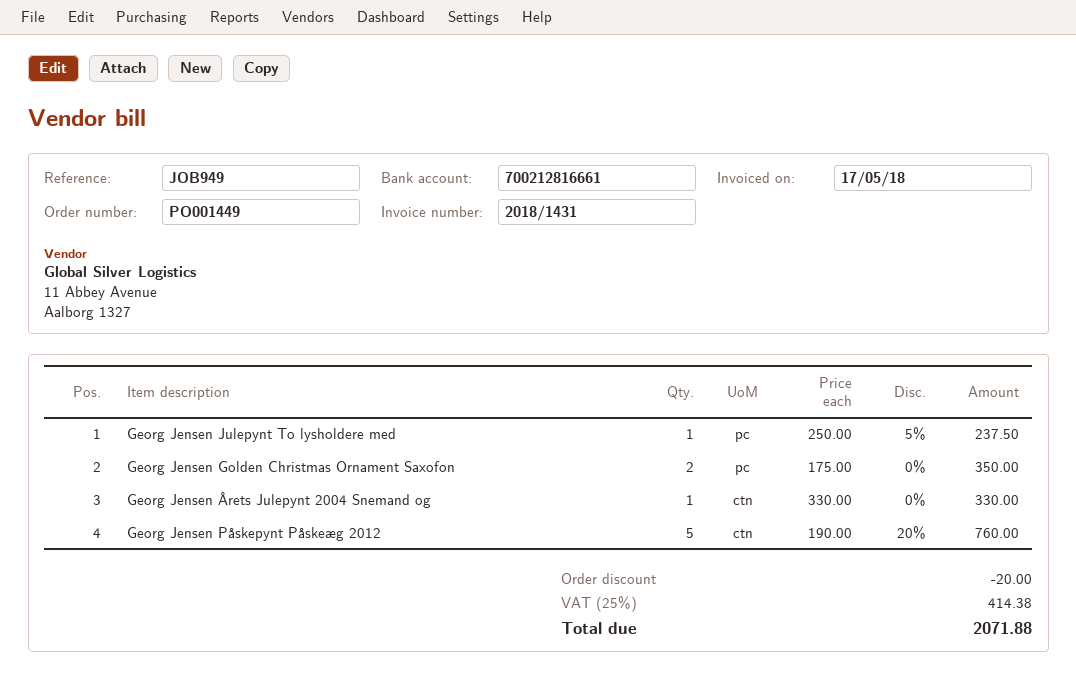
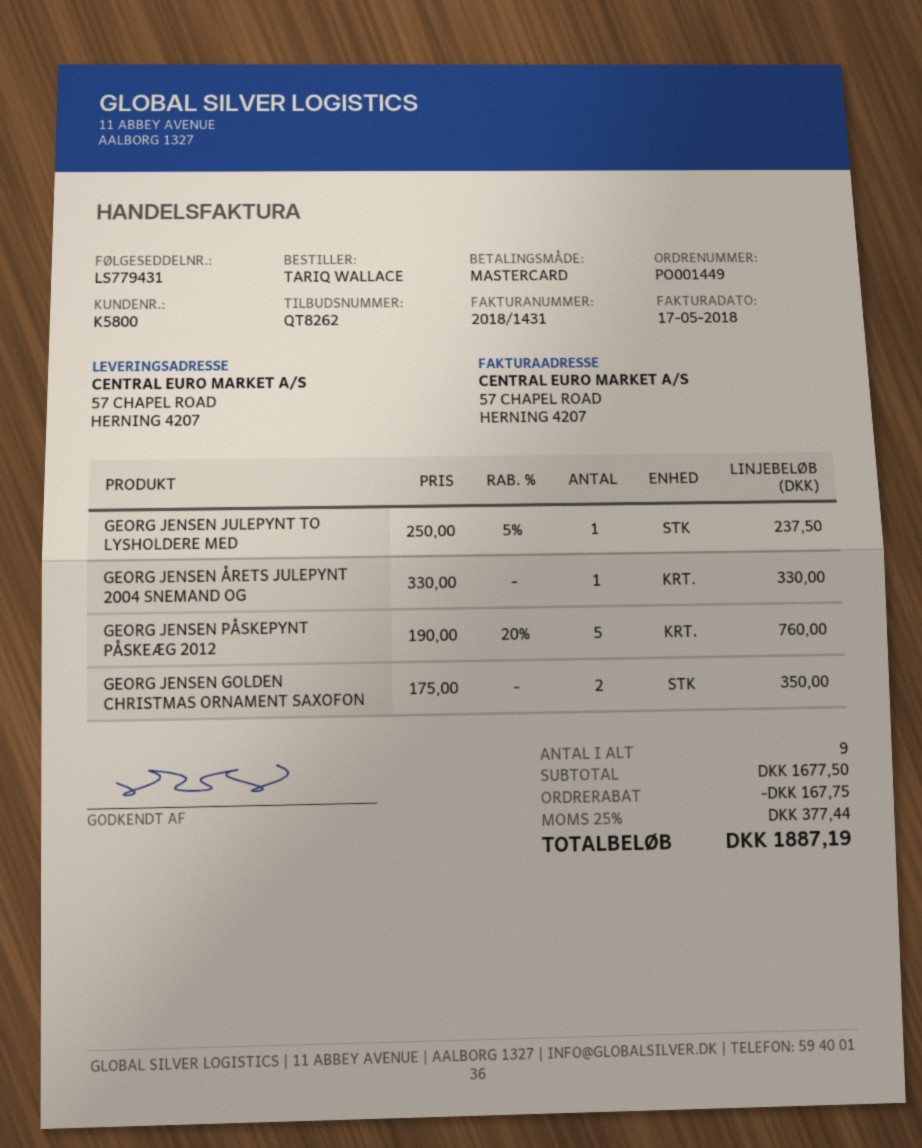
discount: 20.00 -> 167.75
tax: 25% = 414.38 -> 25% = 377.44
total: 2071.88 -> 1887.19

